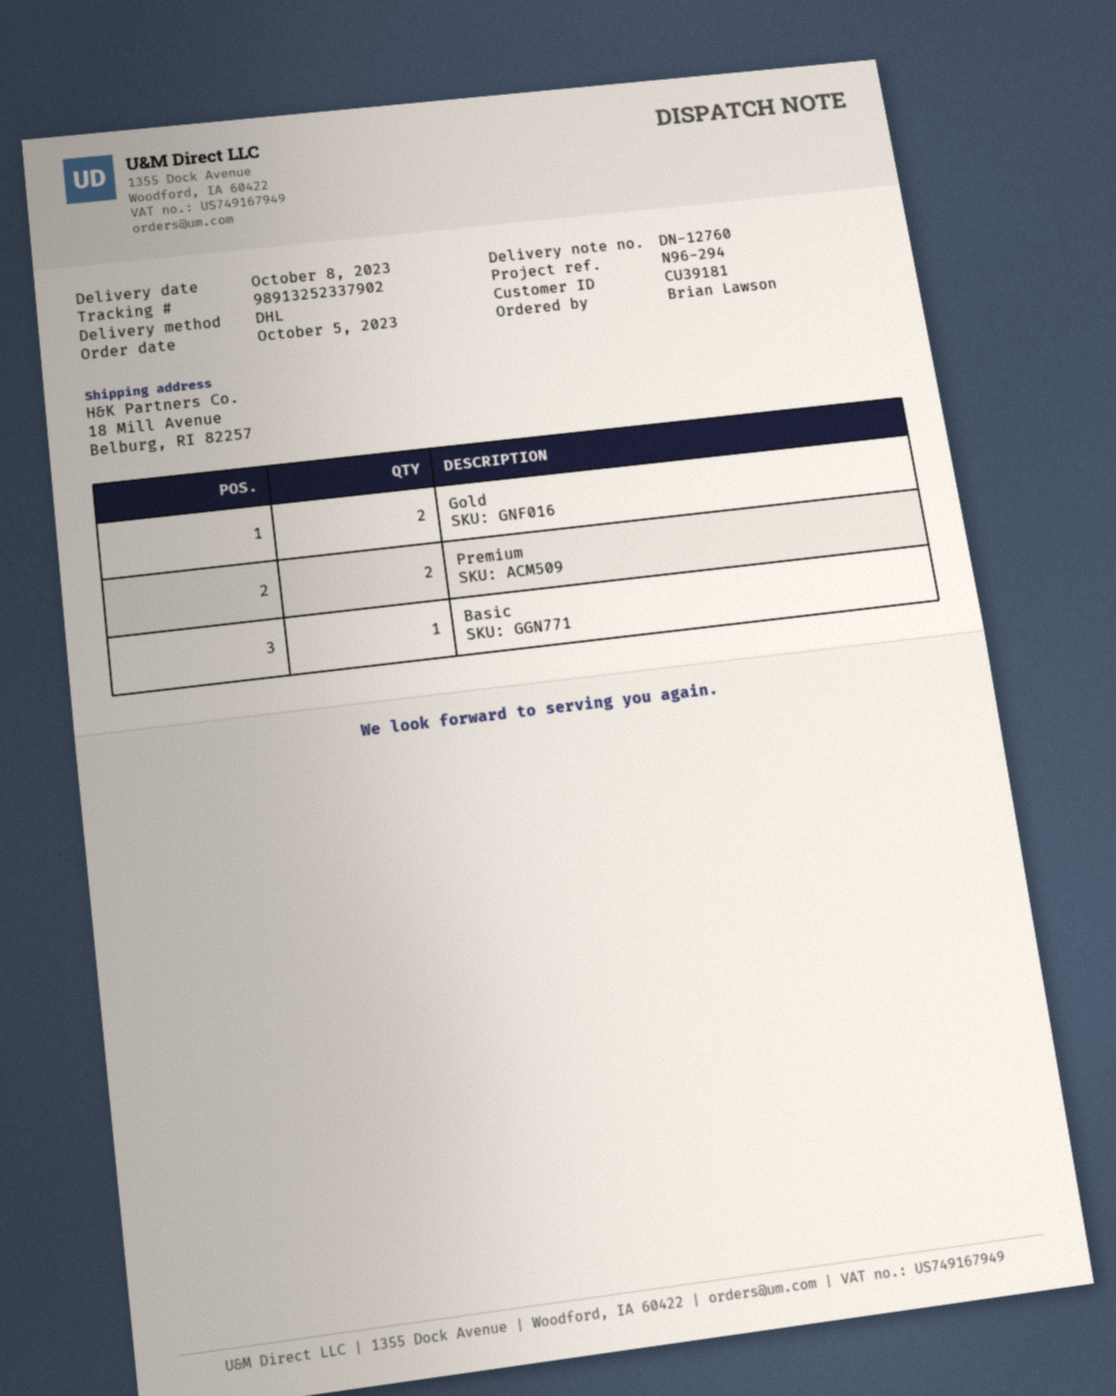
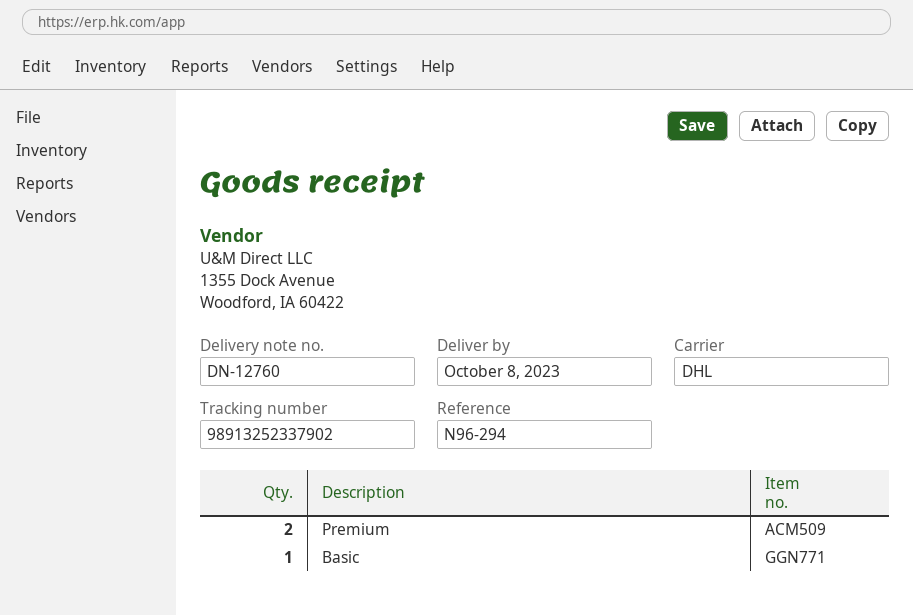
Gold: 2 -> none

